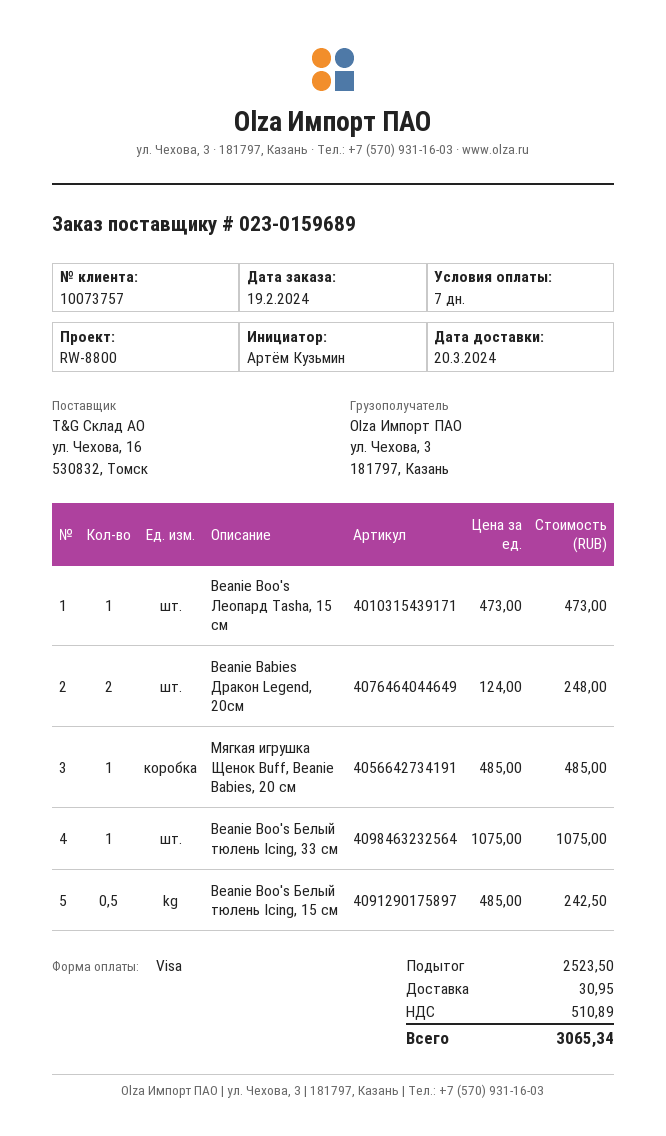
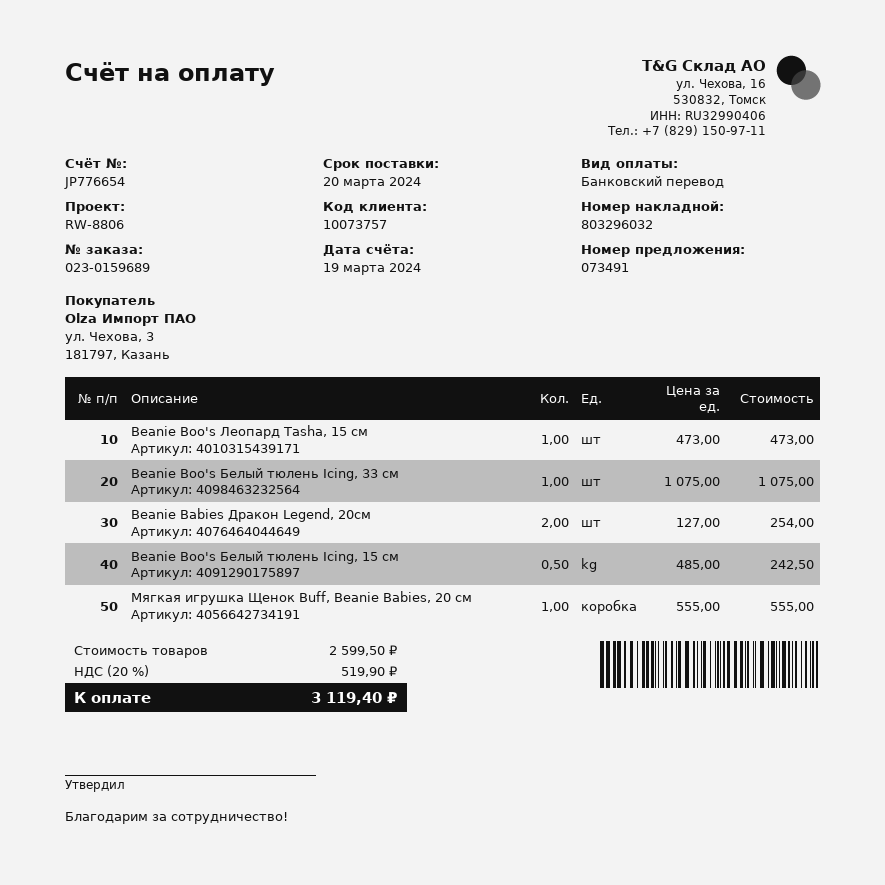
reference: RW-8800 -> RW-8806
payment method: Visa -> bank transfer
Beanie Babies Дракон Legend, 20см: 2 x 124.00 = 248.00 -> 2 x 127.00 = 254.00
Мягкая игрушка Щенок Buff, Beanie Babies, 20 см: 1 x 485.00 = 485.00 -> 1 x 555.00 = 555.00
subtotal: 2523.50 -> 2599.50
shipping: 30.95 -> none
tax: 510.89 -> 519.90
total: 3065.34 -> 3119.40

